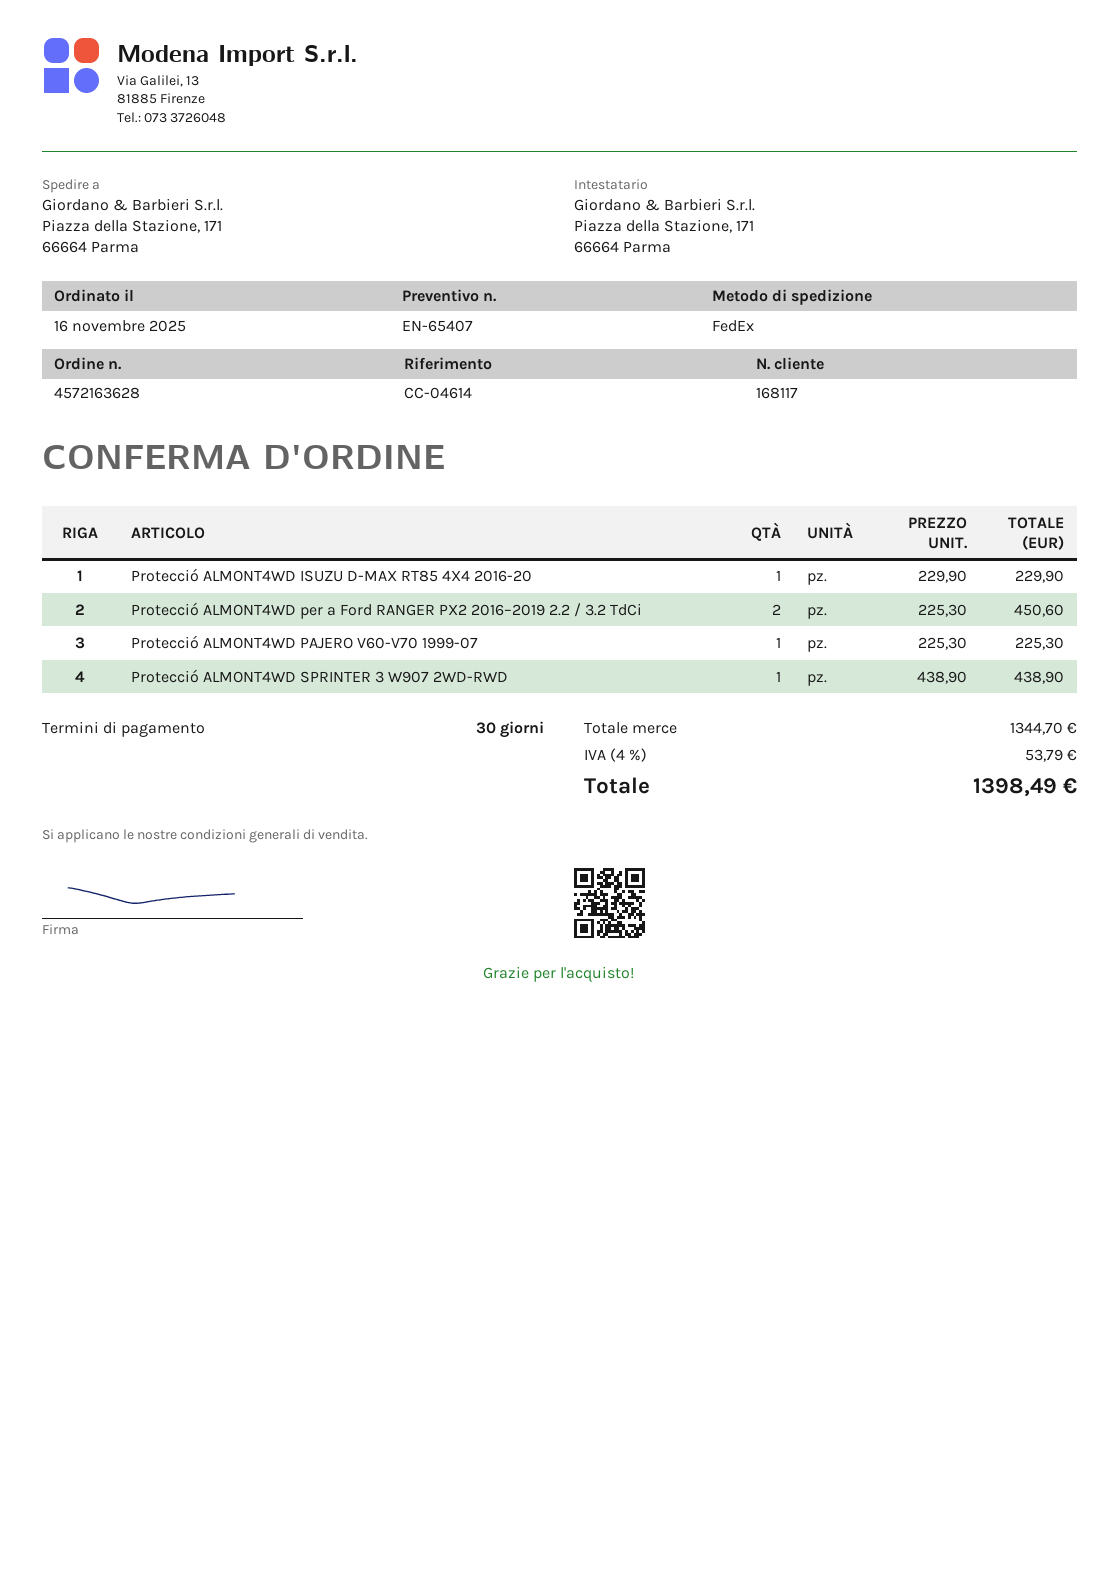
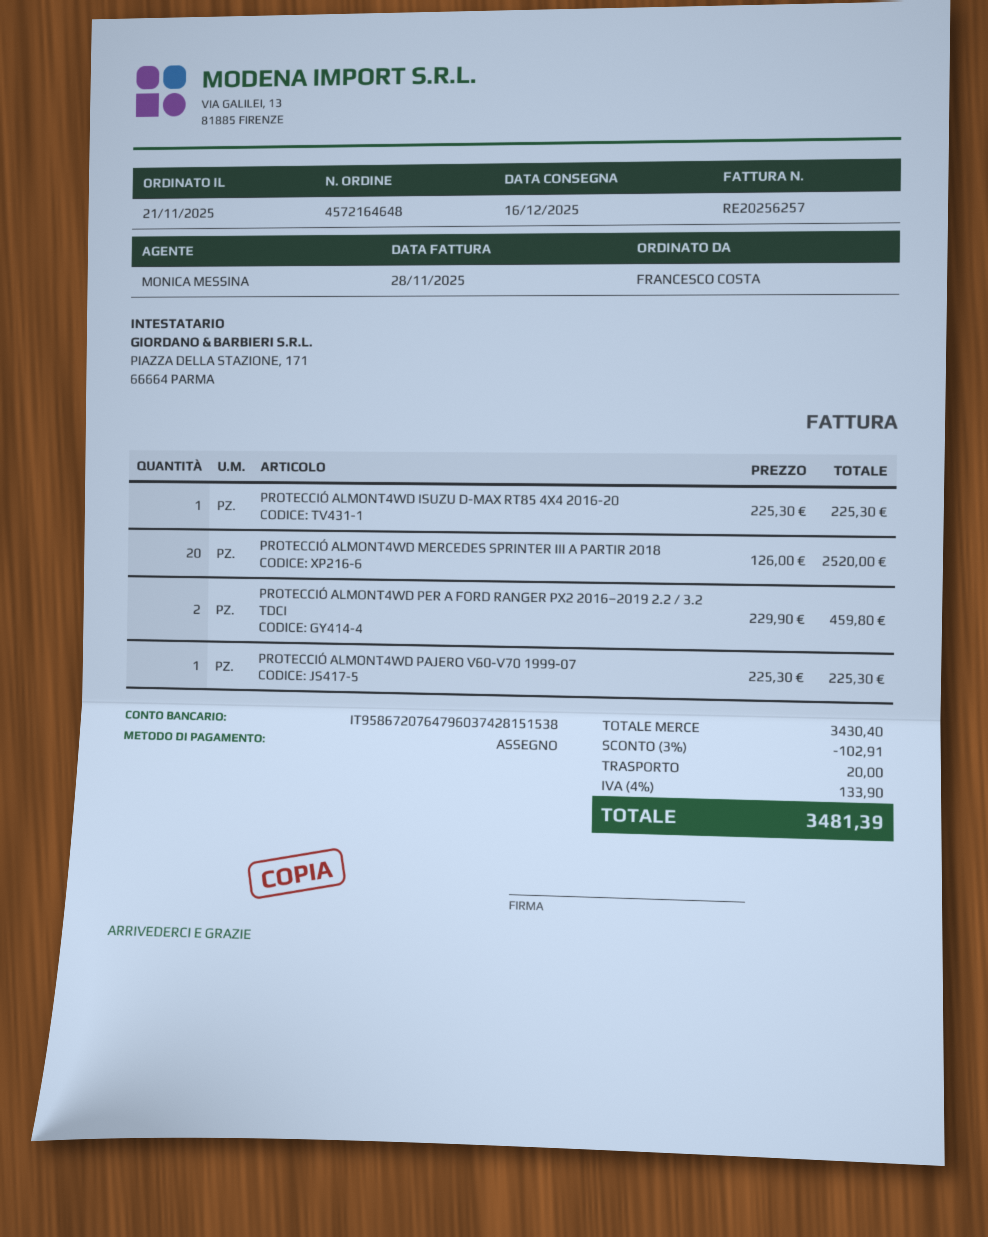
order number: 4572163628 -> 4572164648
order date: 2025-11-16 -> 2025-11-21
Protecció ALMONT4WD ISUZU D-MAX RT85 4X4 2016-20: 1 x 229.90 = 229.90 -> 1 x 225.30 = 225.30
Protecció ALMONT4WD per a Ford RANGER PX2 2016–2019 2.2 / 3.2 TdCi: 2 x 225.30 = 450.60 -> 2 x 229.90 = 459.80
Protecció ALMONT4WD SPRINTER 3 W907 2WD-RWD: 1 x 438.90 = 438.90 -> none
PROTECCIÓ ALMONT4WD MERCEDES SPRINTER III A PARTIR 2018: none -> 20 x 126.00 = 2520.00
subtotal: 1344.70 -> 3430.40
discount: none -> 3% = 102.91
shipping: none -> 20.00
tax: 4% = 53.79 -> 4% = 133.90
total: 1398.49 -> 3481.39

